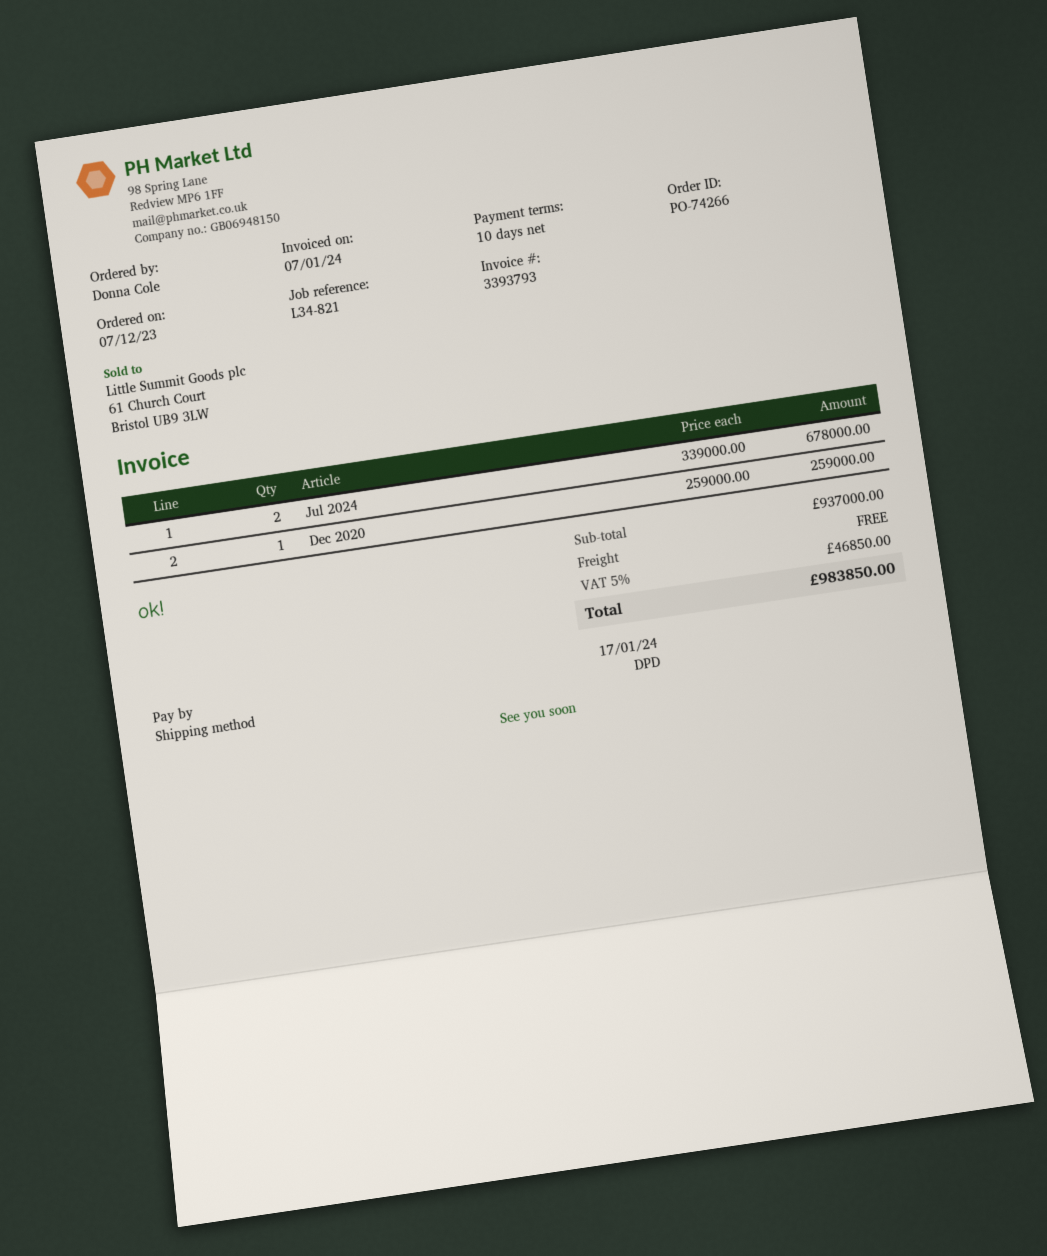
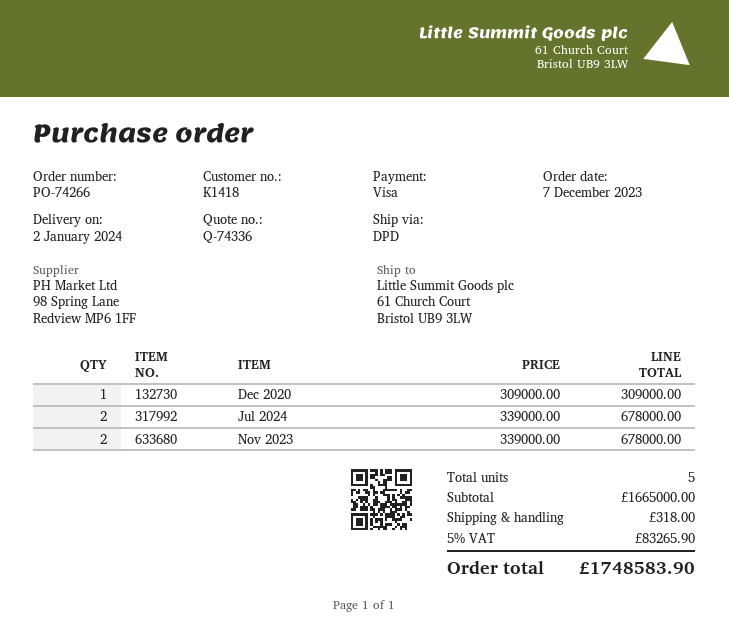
Dec 2020: 1 x 259000.00 = 259000.00 -> 1 x 309000.00 = 309000.00
Nov 2023: none -> 2 x 339000.00 = 678000.00
subtotal: 937000.00 -> 1665000.00
shipping: 0.00 -> 318.00
tax: 5% = 46850.00 -> 5% = 83265.90
total: 983850.00 -> 1748583.90

